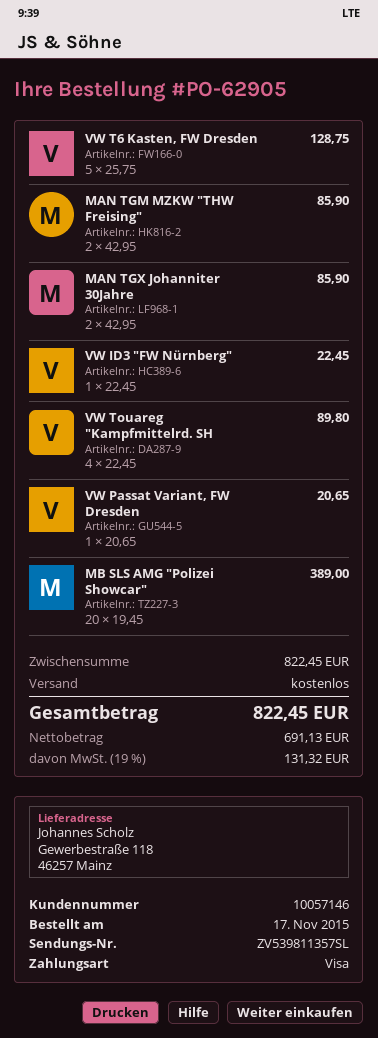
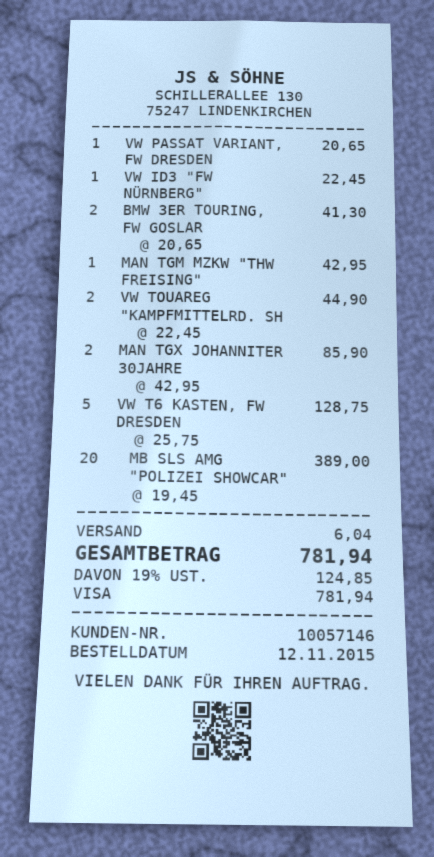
order date: 2015-11-17 -> 2015-11-12
MAN TGM MZKW "THW Freising": 2 x 42.95 = 85.90 -> 1 x 42.95 = 42.95
VW Touareg "Kampfmittelrd. SH: 4 x 22.45 = 89.80 -> 2 x 22.45 = 44.90
BMW 3ER TOURING, FW GOSLAR: none -> 2 x 20.65 = 41.30
shipping: 0.00 -> 6.04
tax: 19% = 131.32 -> 19% = 124.85
total: 822.45 -> 781.94

